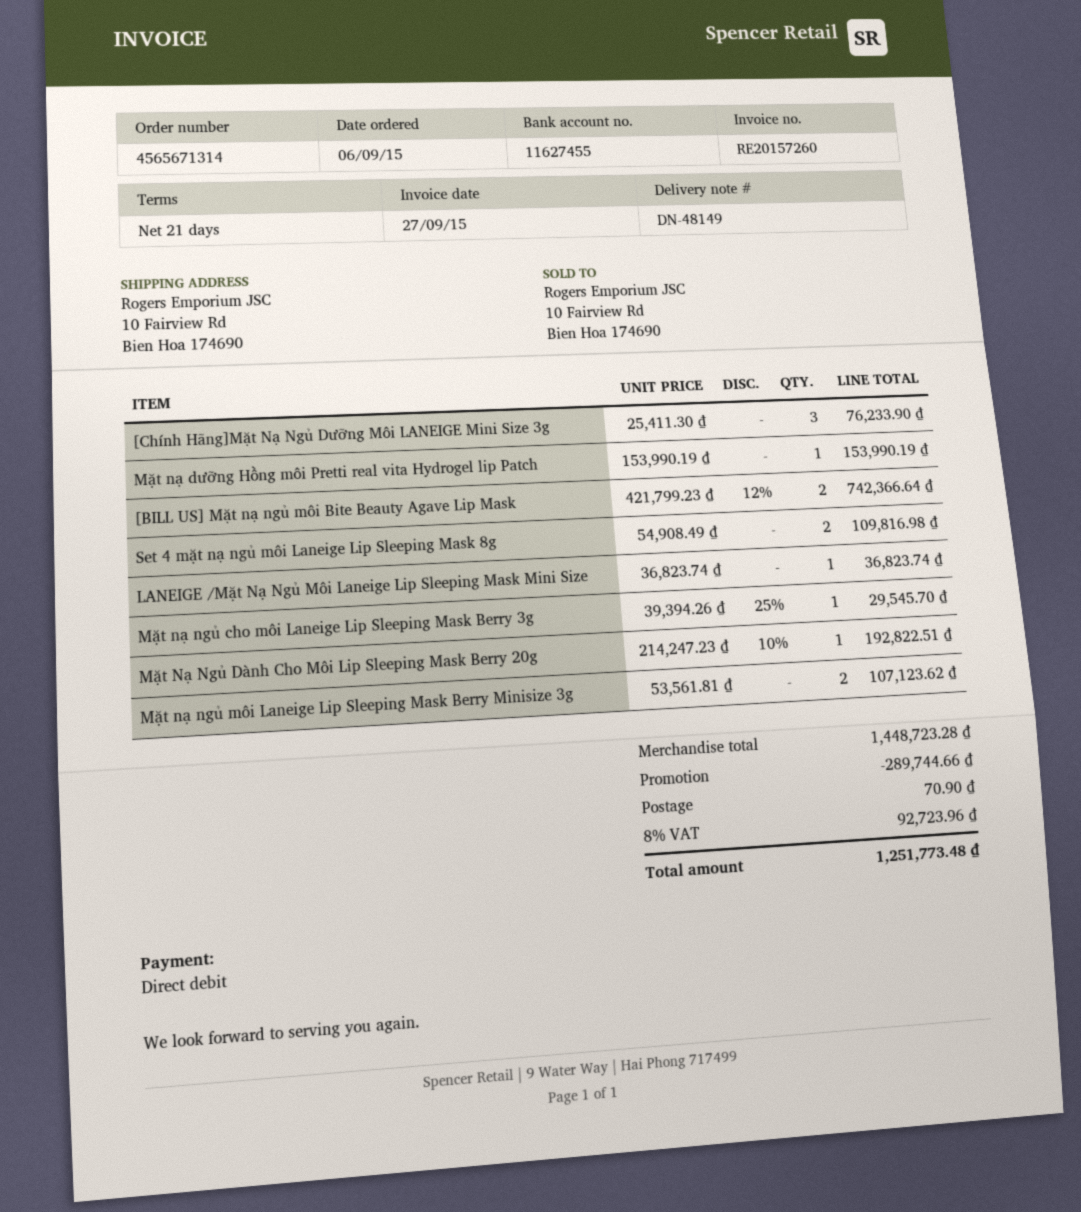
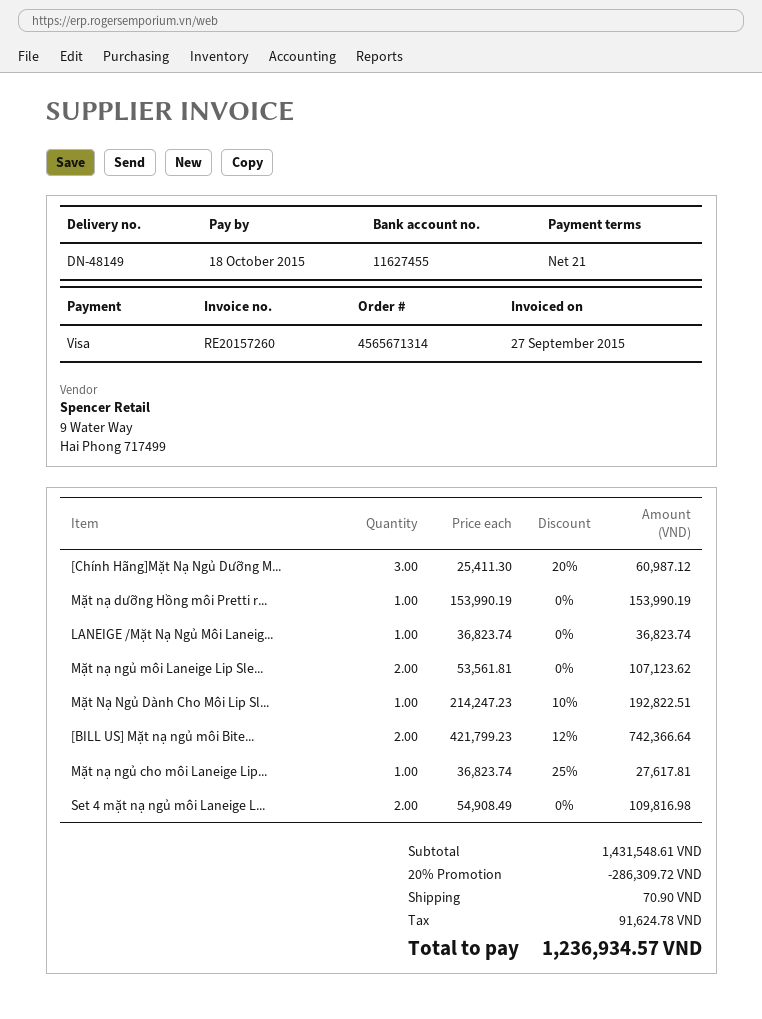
payment method: direct debit -> Visa
[Chính Hãng]Mặt Nạ Ngủ Dưỡng Môi LANEIGE Mini Size 3g: 3 x 25411.30 = 76233.90 -> 3 x 25411.30 - 20% = 60987.12
Mặt nạ ngủ cho môi Laneige Lip Sleeping Mask Berry 3g: 1 x 39394.26 - 25% = 29545.70 -> 1 x 36823.74 - 25% = 27617.81
subtotal: 1448723.28 -> 1431548.61
discount: 289744.66 -> 286309.72
tax: 92723.96 -> 91624.78
total: 1251773.48 -> 1236934.57

